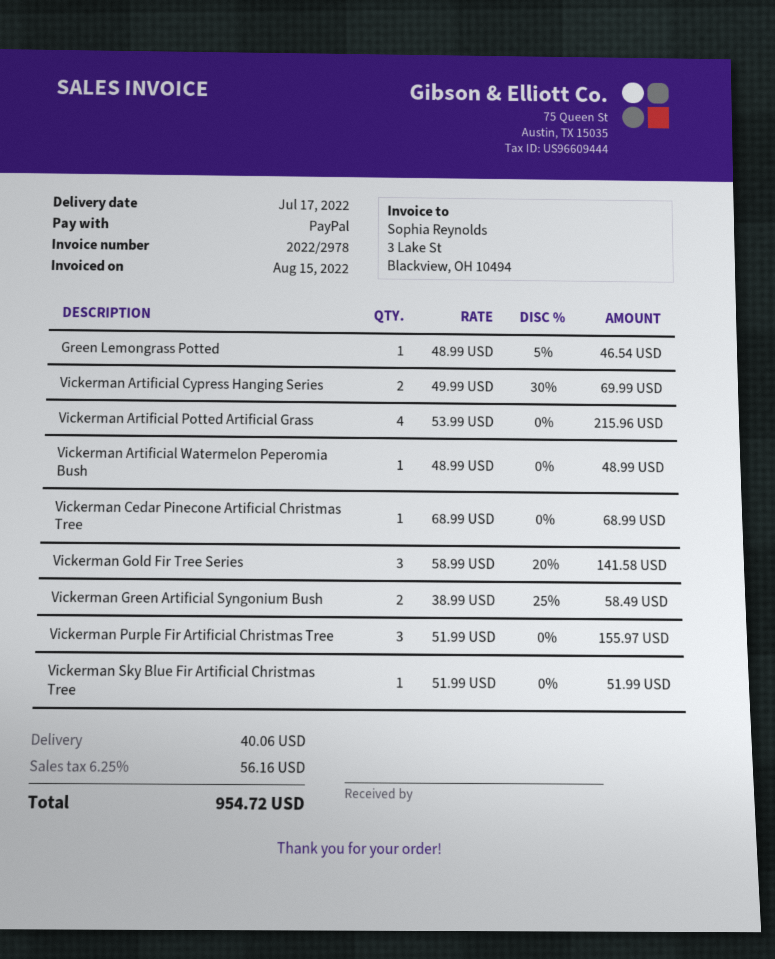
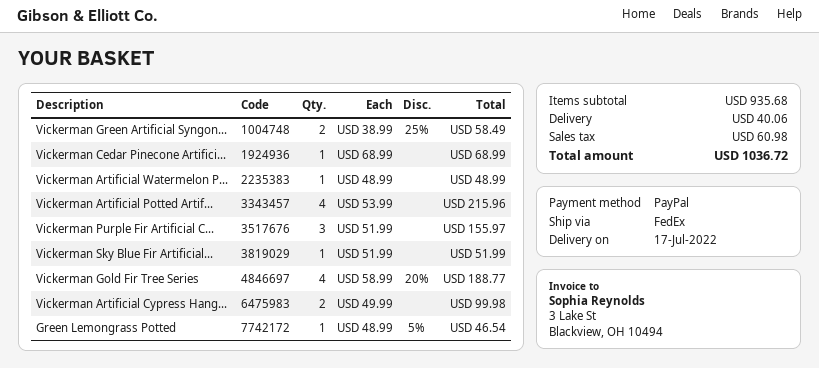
Vickerman Artificial Cypress Hanging Series: 2 x 49.99 - 30% = 69.99 -> 2 x 49.99 = 99.98
Vickerman Gold Fir Tree Series: 3 x 58.99 - 20% = 141.58 -> 4 x 58.99 - 20% = 188.77
tax: 56.16 -> 60.98
total: 954.72 -> 1036.72

